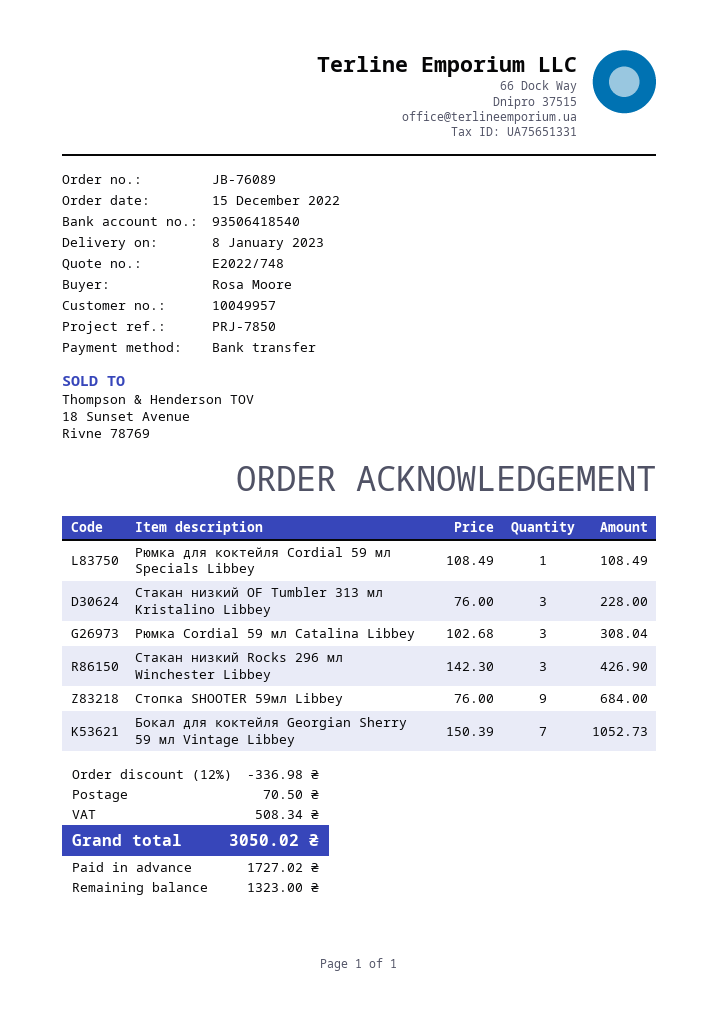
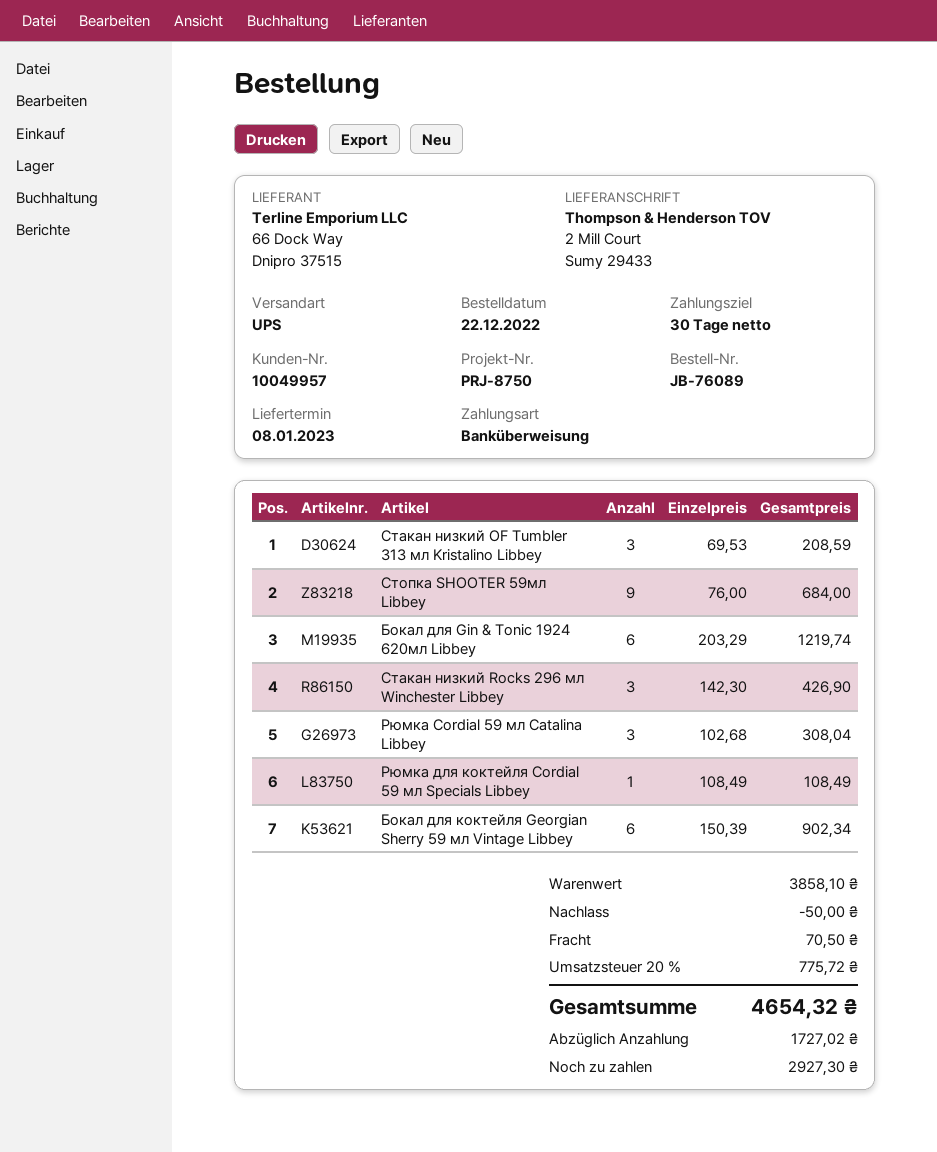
order date: 2022-12-15 -> 2022-12-22
reference: PRJ-7850 -> PRJ-8750
Стакан низкий OF Tumbler 313 мл Kristalino Libbey: 3 x 76.00 = 228.00 -> 3 x 69.53 = 208.59
Бокал для коктейля Georgian Sherry 59 мл Vintage Libbey: 7 x 150.39 = 1052.73 -> 6 x 150.39 = 902.34
Бокал для Gin & Tonic 1924 620мл Libbey: none -> 6 x 203.29 = 1219.74
discount: 336.98 -> 50.00
tax: 508.34 -> 775.72
total: 3050.02 -> 4654.32
balance: 1323.00 -> 2927.30

